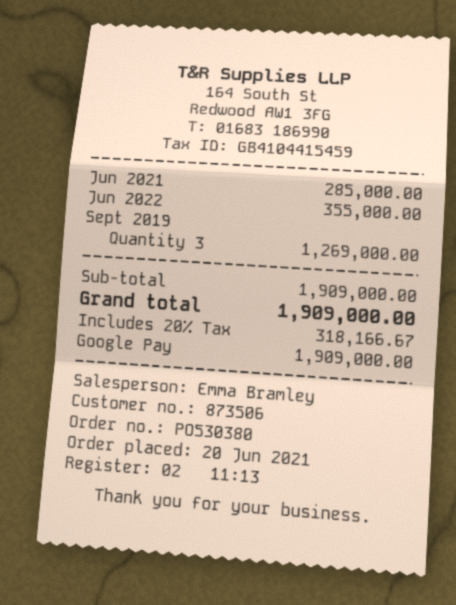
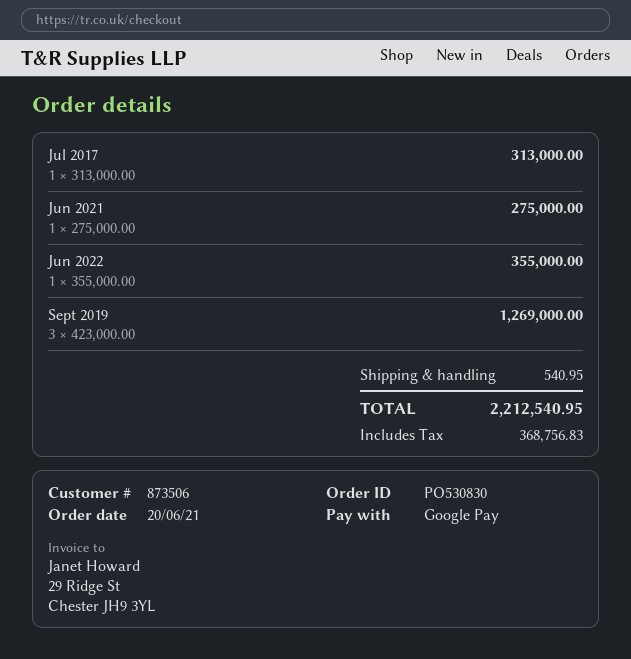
order number: PO530380 -> PO530830
Jun 2021: 1 for 285000.00 -> 1 for 275000.00
Jul 2017: none -> 1 for 313000.00
shipping: none -> 540.95
tax: 318166.67 -> 368756.83
total: 1909000.00 -> 2212540.95

